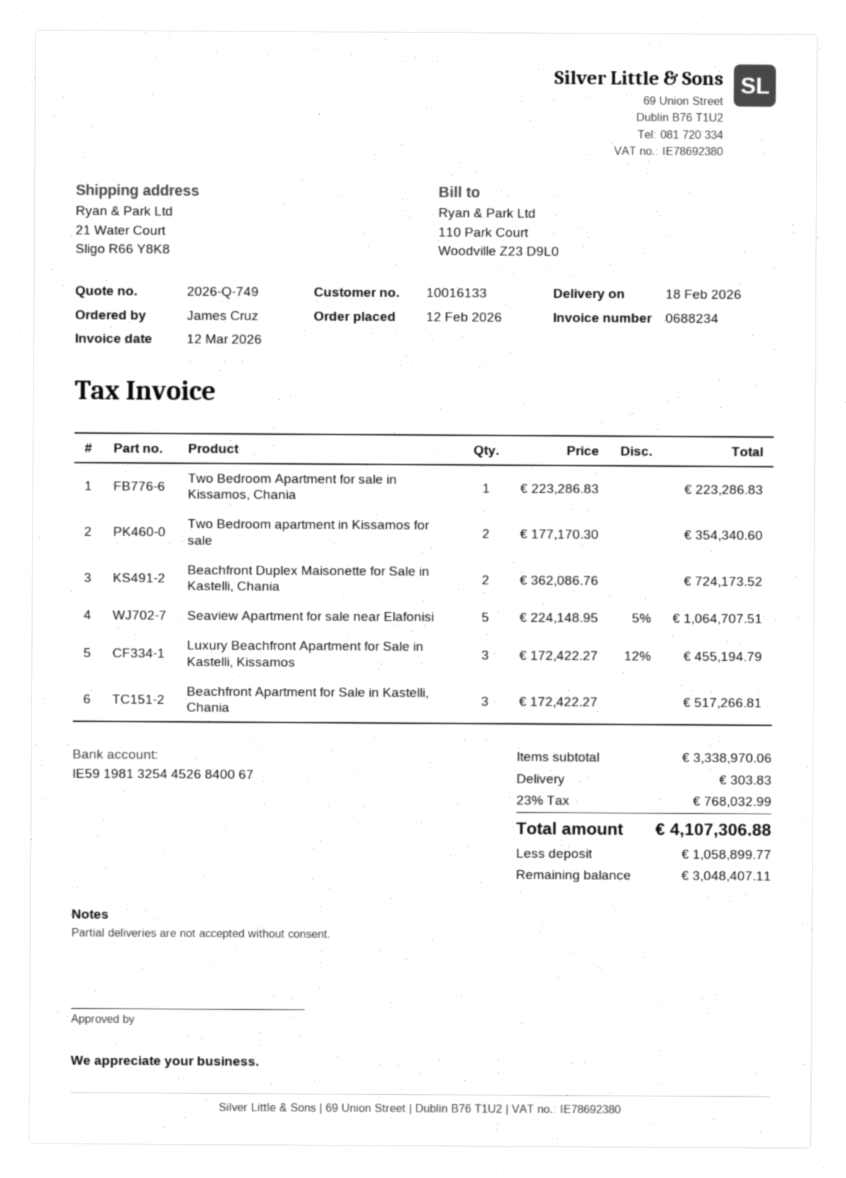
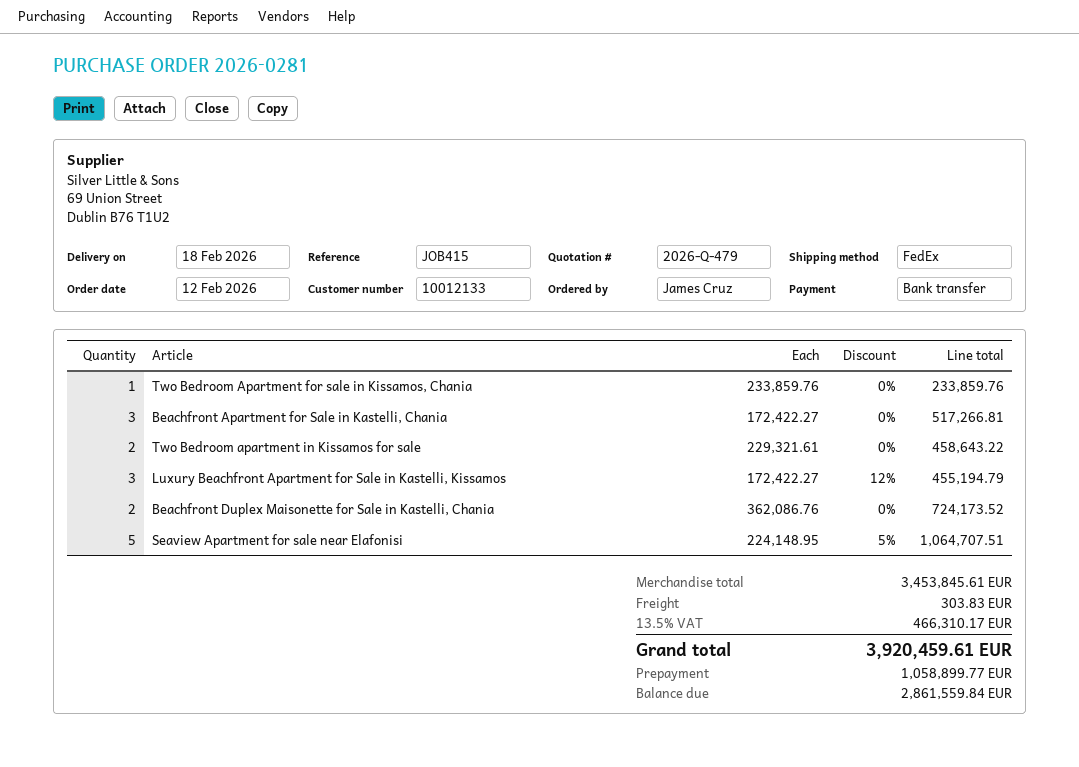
quote number: 2026-Q-749 -> 2026-Q-479
customer number: 10016133 -> 10012133
Two Bedroom Apartment for sale in Kissamos, Chania: 1 x 223286.83 = 223286.83 -> 1 x 233859.76 = 233859.76
Two Bedroom apartment in Kissamos for sale: 2 x 177170.30 = 354340.60 -> 2 x 229321.61 = 458643.22
subtotal: 3338970.06 -> 3453845.61
tax: 23% = 768032.99 -> 13.5% = 466310.17
total: 4107306.88 -> 3920459.61
balance: 3048407.11 -> 2861559.84

